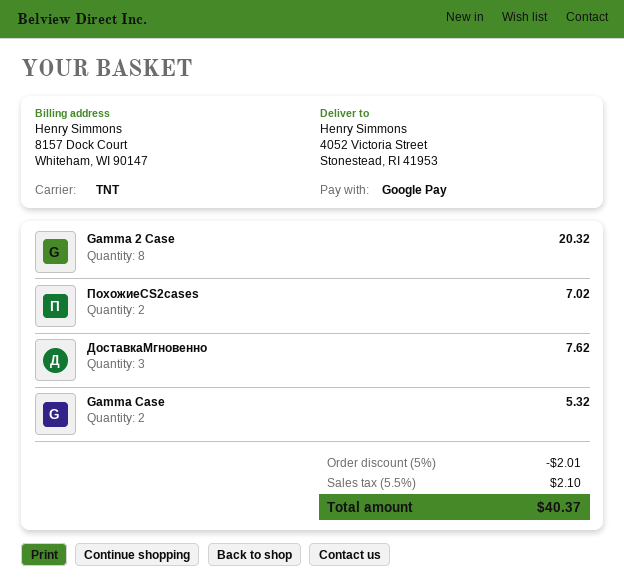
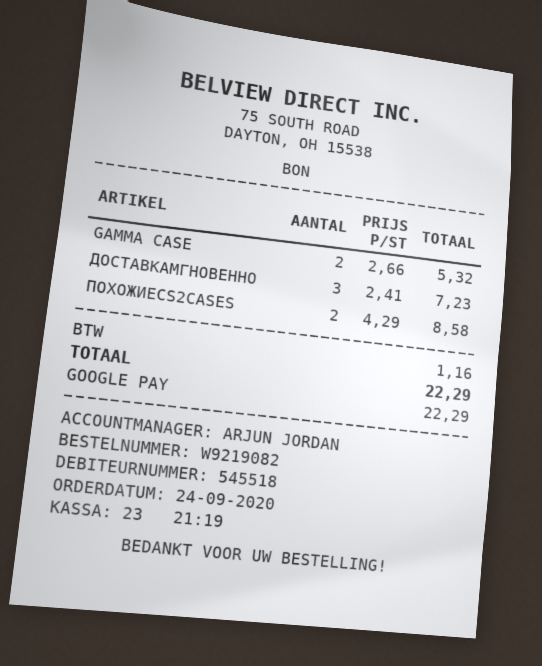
Gamma 2 Case: 8 for 20.32 -> none
ПохожиеCS2cases: 2 for 7.02 -> 2 for 8.58
ДоставкаМгновенно: 3 for 7.62 -> 3 for 7.23
discount: 5% = 2.01 -> none
tax: 2.10 -> 1.16
total: 40.37 -> 22.29

